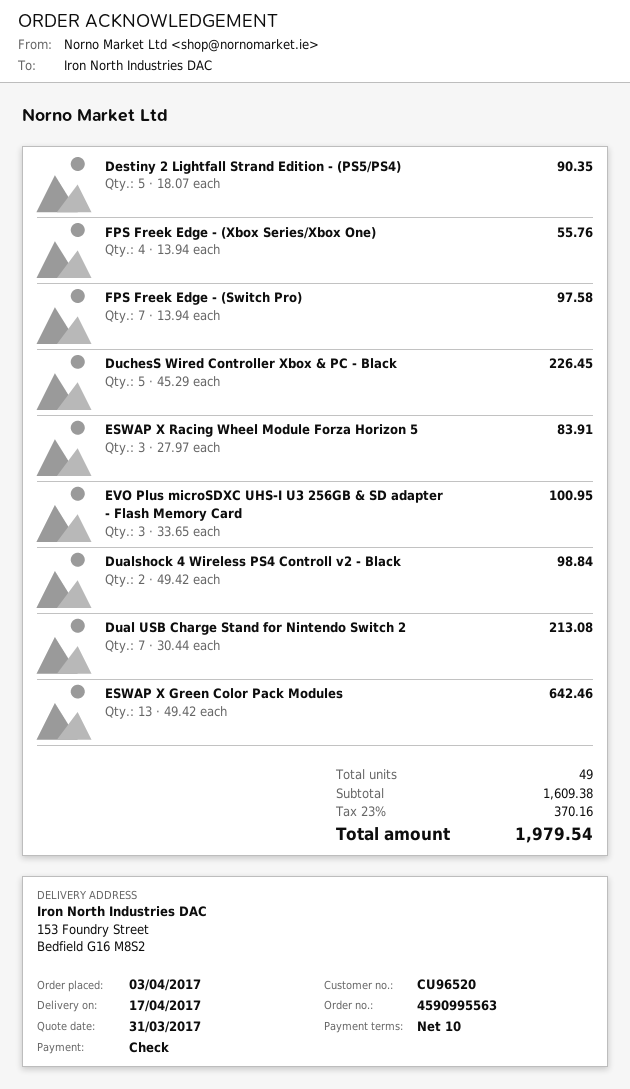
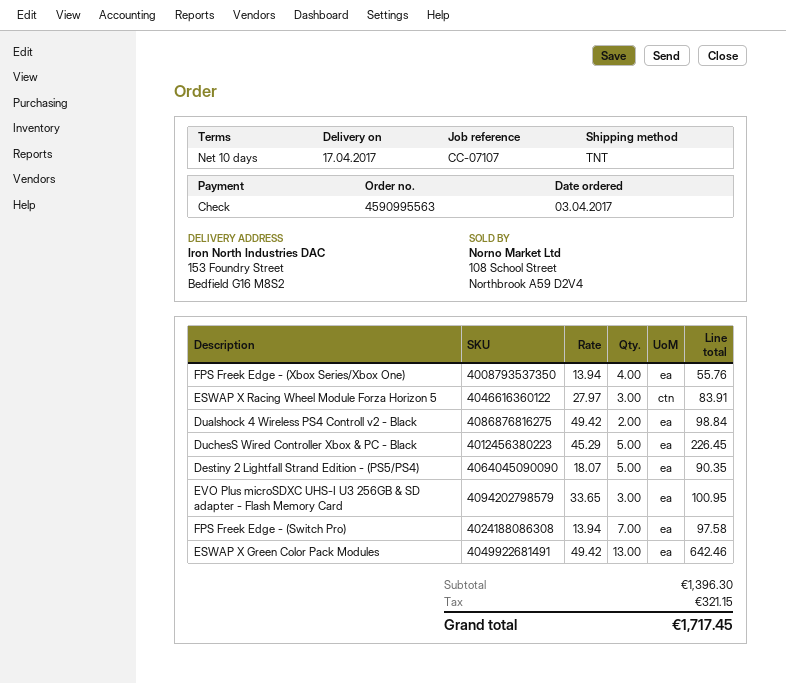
Dual USB Charge Stand for Nintendo Switch 2: 7 x 30.44 = 213.08 -> none
subtotal: 1609.38 -> 1396.30
tax: 370.16 -> 321.15
total: 1979.54 -> 1717.45

